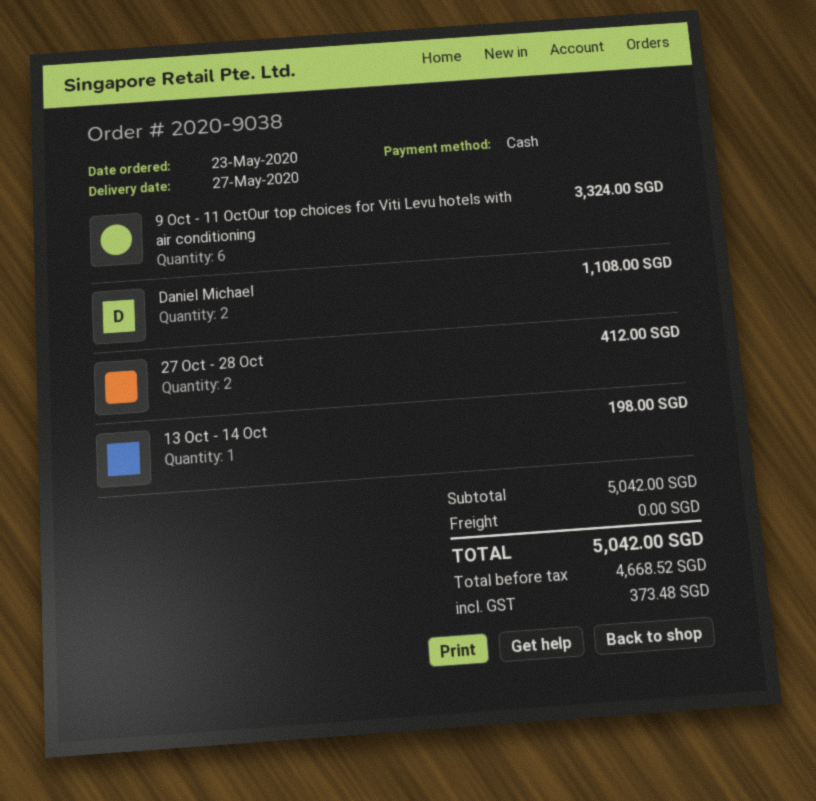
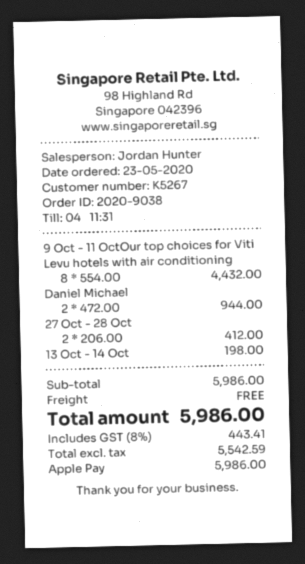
payment method: cash -> Apple Pay
9 Oct - 11 OctOur top choices for Viti Levu hotels with air conditioning: 6 for 3324.00 -> 8 for 4432.00
Daniel Michael: 2 for 1108.00 -> 2 for 944.00
subtotal: 5042.00 -> 5986.00
net: 4668.52 -> 5542.59
tax: 373.48 -> 443.41
total: 5042.00 -> 5986.00

